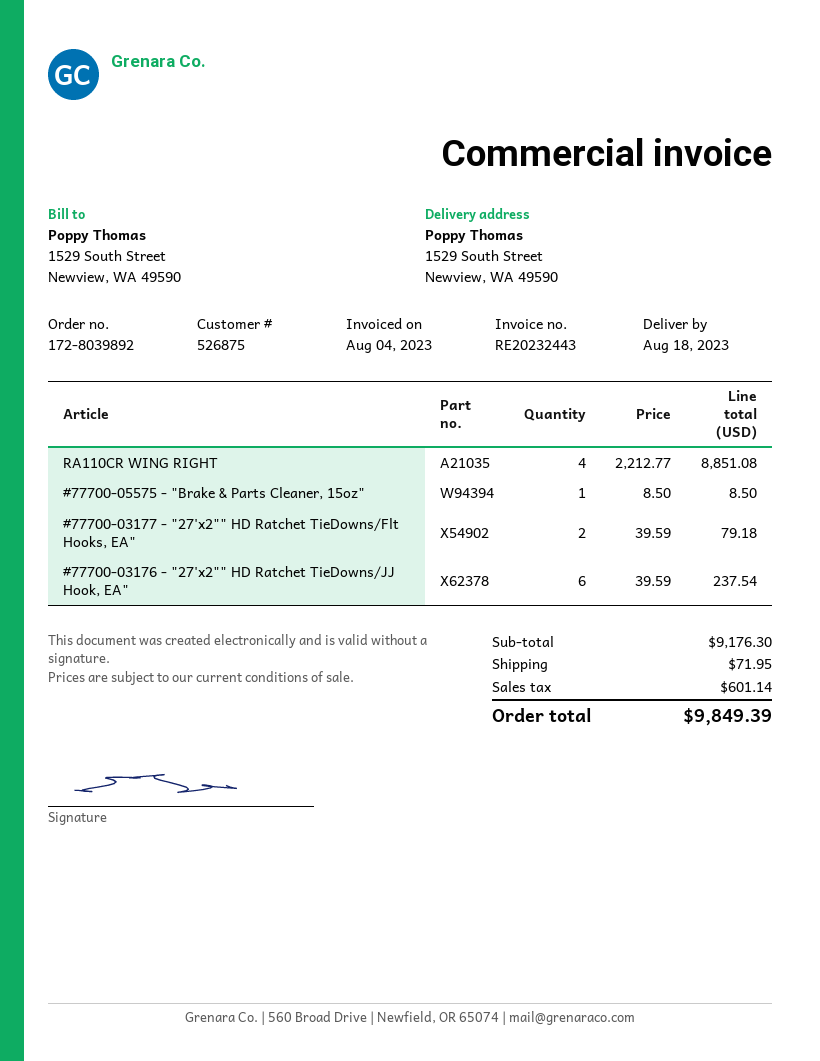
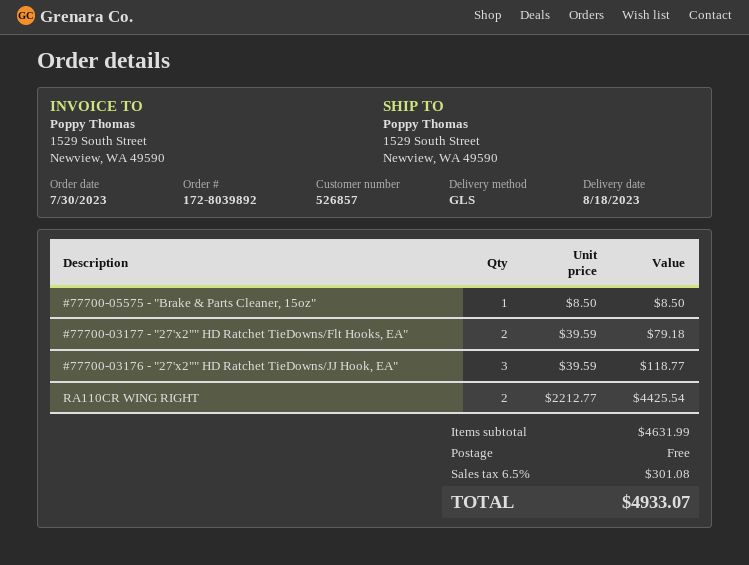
customer number: 526875 -> 526857
RA110CR WING RIGHT: 4 x 2212.77 = 8851.08 -> 2 x 2212.77 = 4425.54
#77700-03176 - "27'x2"" HD Ratchet TieDowns/JJ Hook, EA": 6 x 39.59 = 237.54 -> 3 x 39.59 = 118.77
subtotal: 9176.30 -> 4631.99
shipping: 71.95 -> 0.00
tax: 601.14 -> 301.08
total: 9849.39 -> 4933.07

